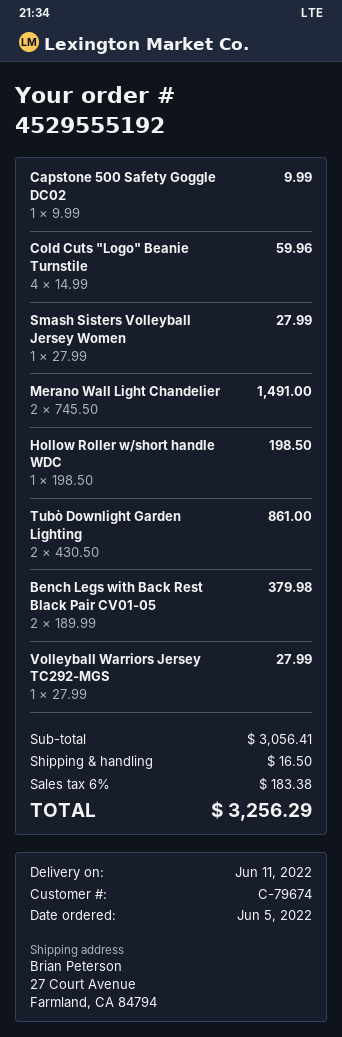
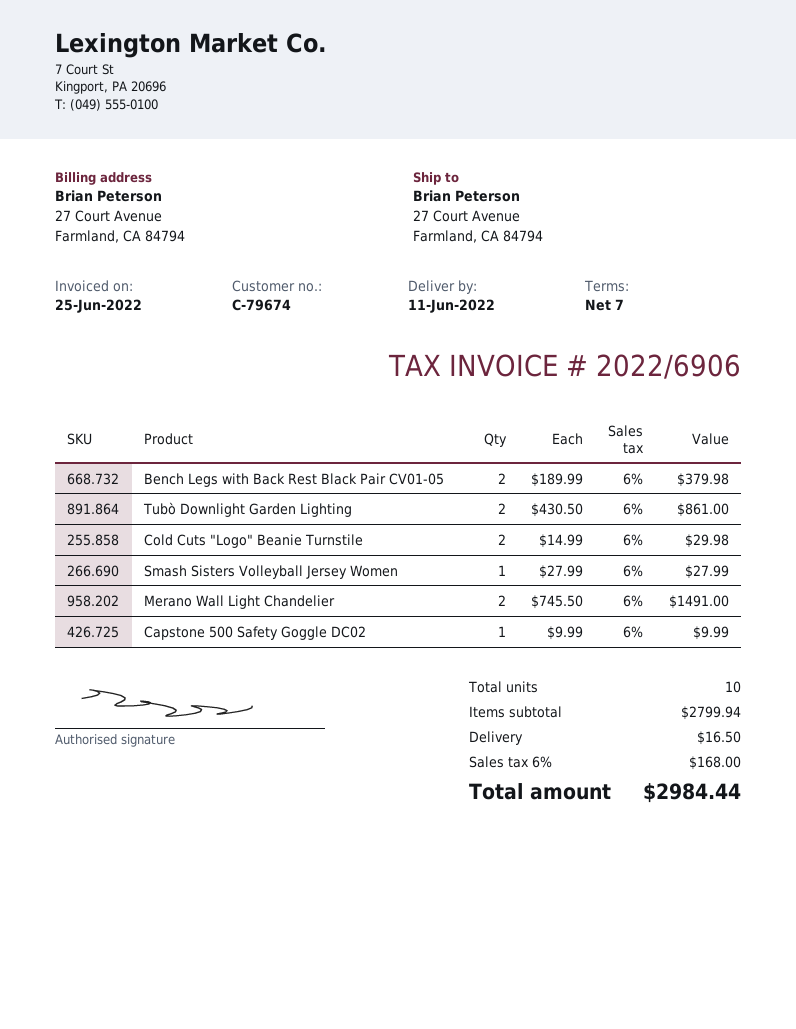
Cold Cuts "Logo" Beanie Turnstile: 4 x 14.99 = 59.96 -> 2 x 14.99 = 29.98
Hollow Roller w/short handle WDC: 1 x 198.50 = 198.50 -> none
Volleyball Warriors Jersey TC292-MGS: 1 x 27.99 = 27.99 -> none
subtotal: 3056.41 -> 2799.94
tax: 6% = 183.38 -> 6% = 168.00
total: 3256.29 -> 2984.44

